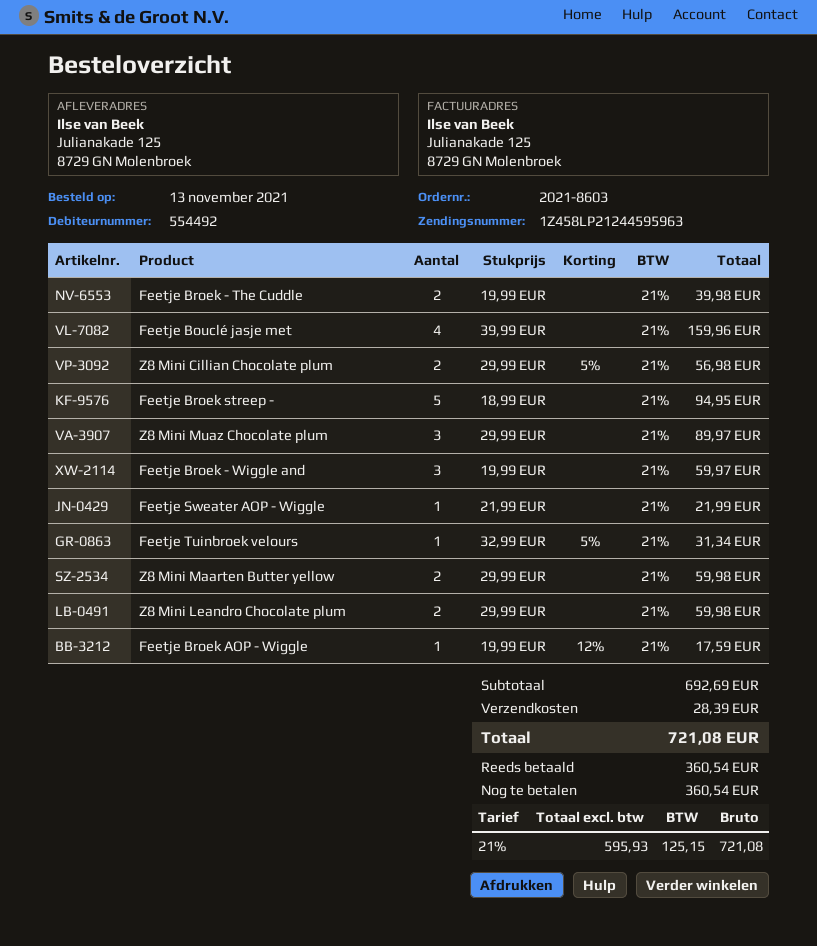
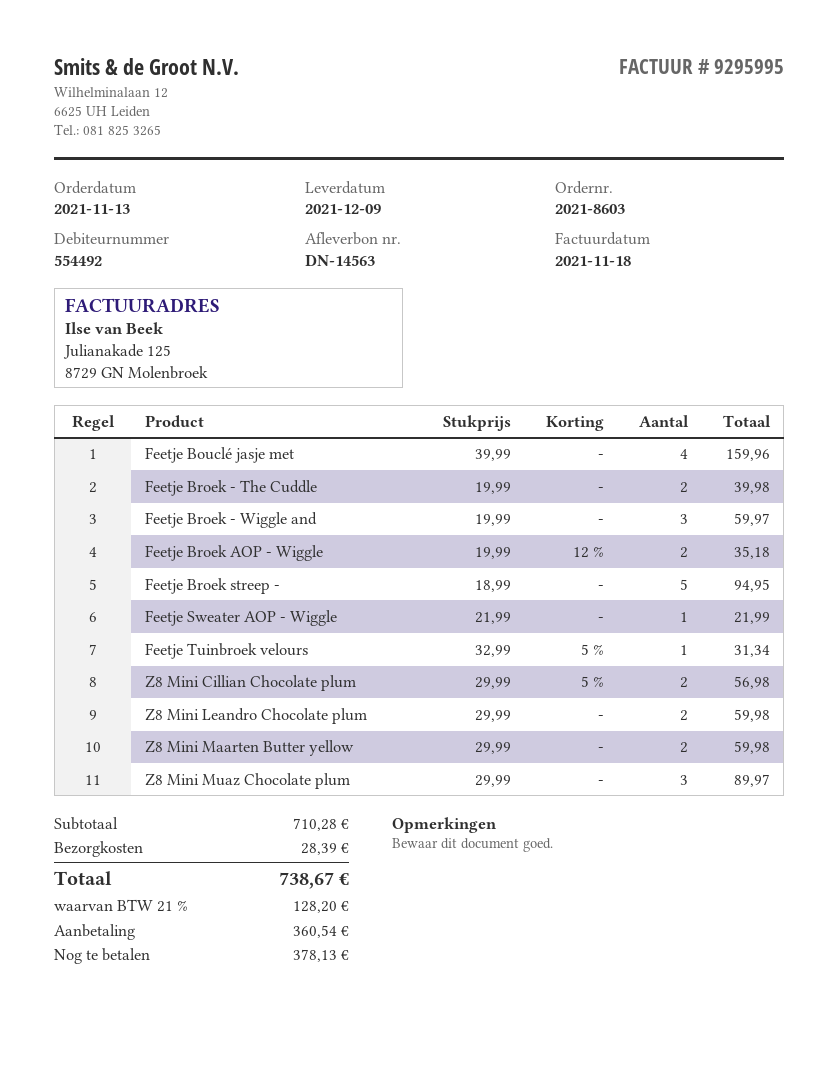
Feetje Broek AOP - Wiggle: 1 x 19.99 - 12% = 17.59 -> 2 x 19.99 - 12% = 35.18
subtotal: 692.69 -> 710.28
tax: 21% = 125.15 -> 21% = 128.20
total: 721.08 -> 738.67
balance: 360.54 -> 378.13

